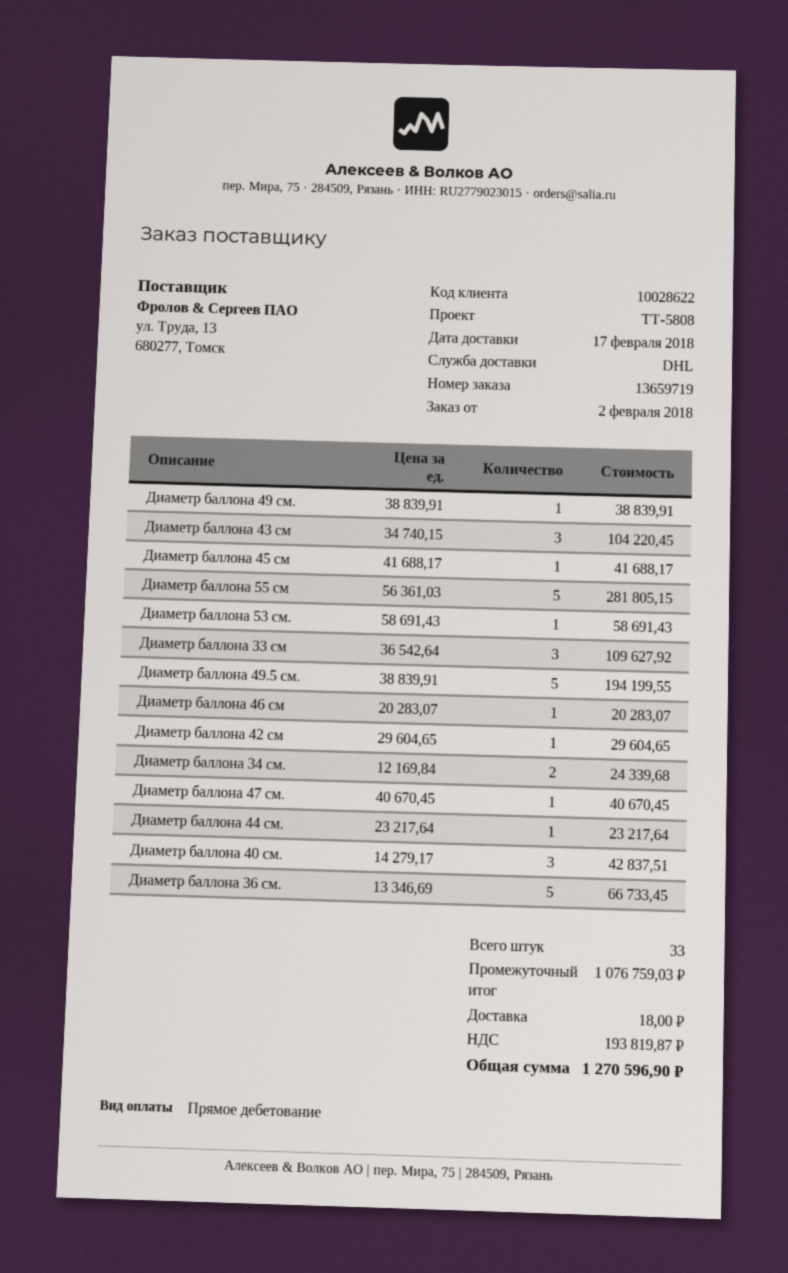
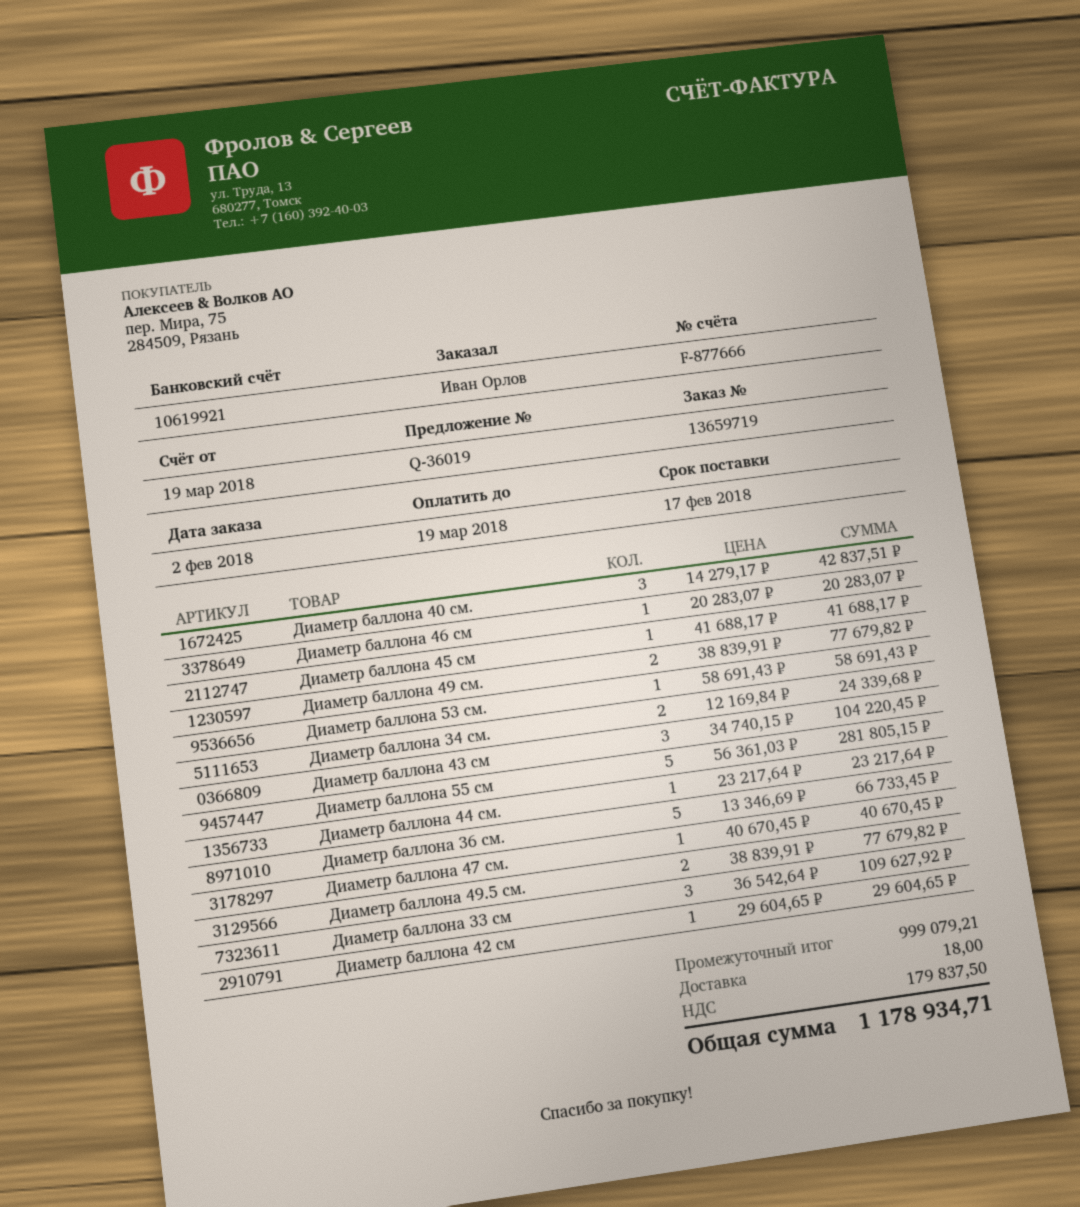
Диаметр баллона 49 см.: 1 x 38839.91 = 38839.91 -> 2 x 38839.91 = 77679.82
Диаметр баллона 49.5 см.: 5 x 38839.91 = 194199.55 -> 2 x 38839.91 = 77679.82
subtotal: 1076759.03 -> 999079.21
tax: 193819.87 -> 179837.50
total: 1270596.90 -> 1178934.71

